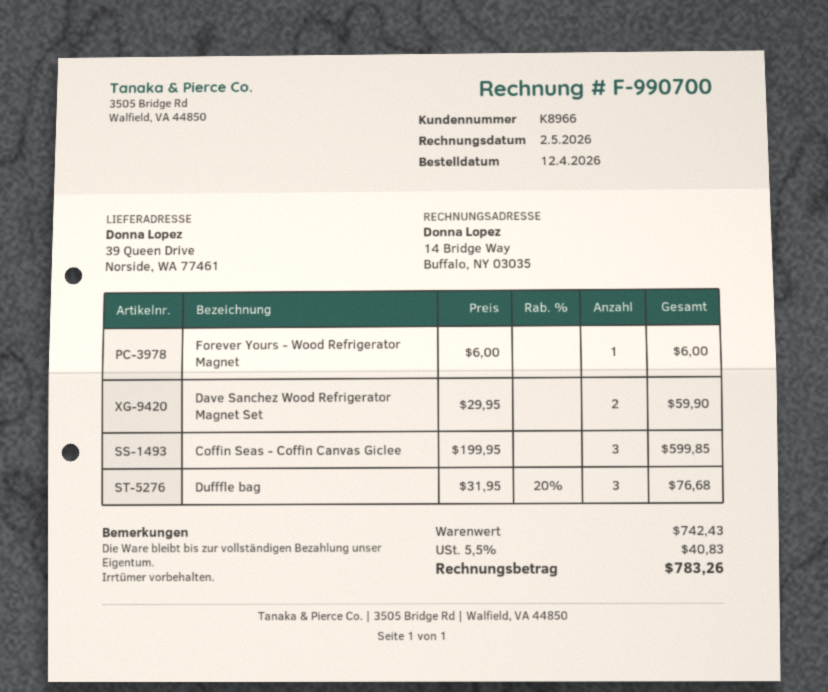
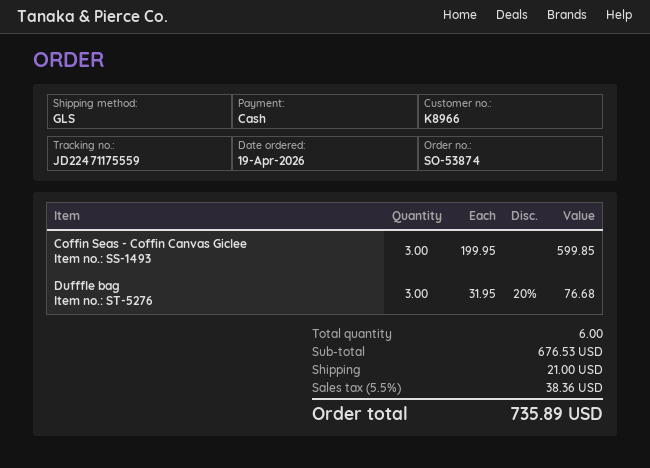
order date: 2026-04-12 -> 2026-04-19
Forever Yours - Wood Refrigerator Magnet: 1 x 6.00 = 6.00 -> none
Dave Sanchez Wood Refrigerator Magnet Set: 2 x 29.95 = 59.90 -> none
subtotal: 742.43 -> 676.53
shipping: none -> 21.00
tax: 5.5% = 40.83 -> 5.5% = 38.36
total: 783.26 -> 735.89

